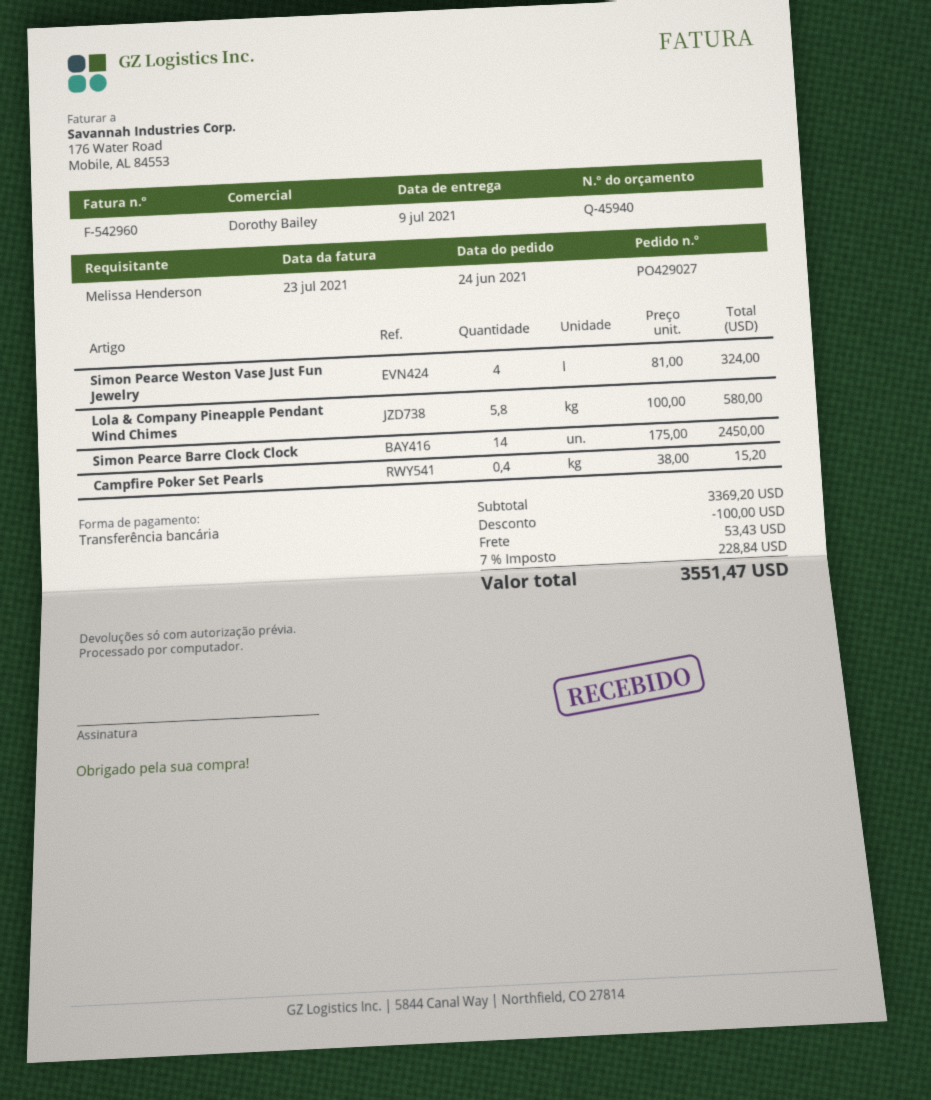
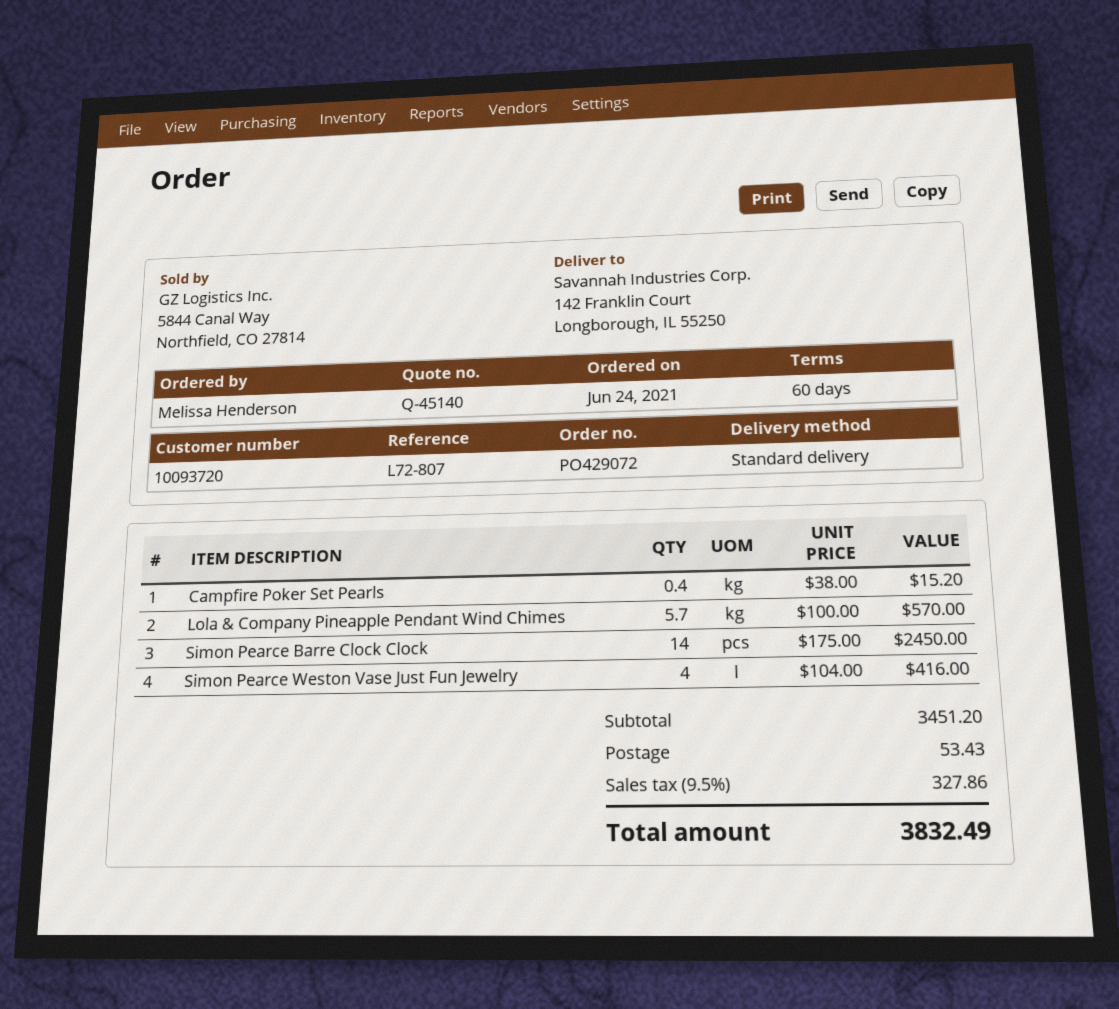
quote number: Q-45940 -> Q-45140
order number: PO429027 -> PO429072
Simon Pearce Weston Vase Just Fun Jewelry: 4 x 81.00 = 324.00 -> 4 x 104.00 = 416.00
Lola & Company Pineapple Pendant Wind Chimes: 5.8 x 100.00 = 580.00 -> 5.7 x 100.00 = 570.00
subtotal: 3369.20 -> 3451.20
discount: 100.00 -> none
tax: 7% = 228.84 -> 9.5% = 327.86
total: 3551.47 -> 3832.49

